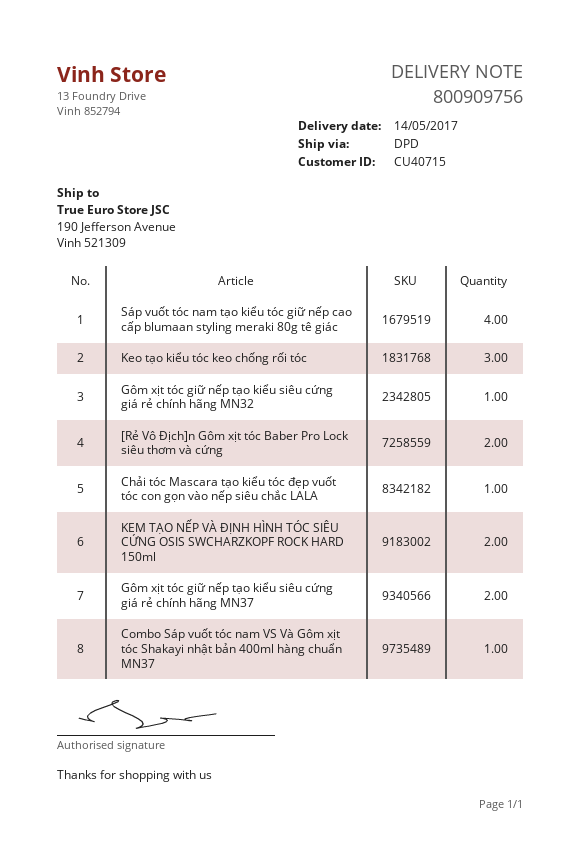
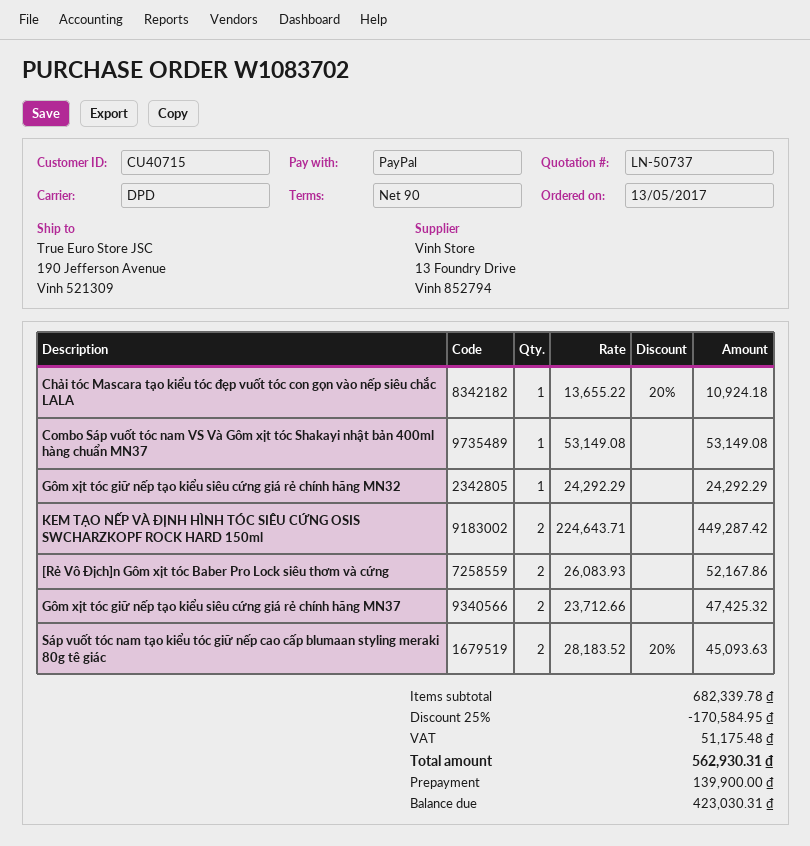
Sáp vuốt tóc nam tạo kiểu tóc giữ nếp cao cấp blumaan styling meraki 80g tê giác: 4 -> 2
Keo tạo kiểu tóc keo chống rối tóc: 3 -> none

